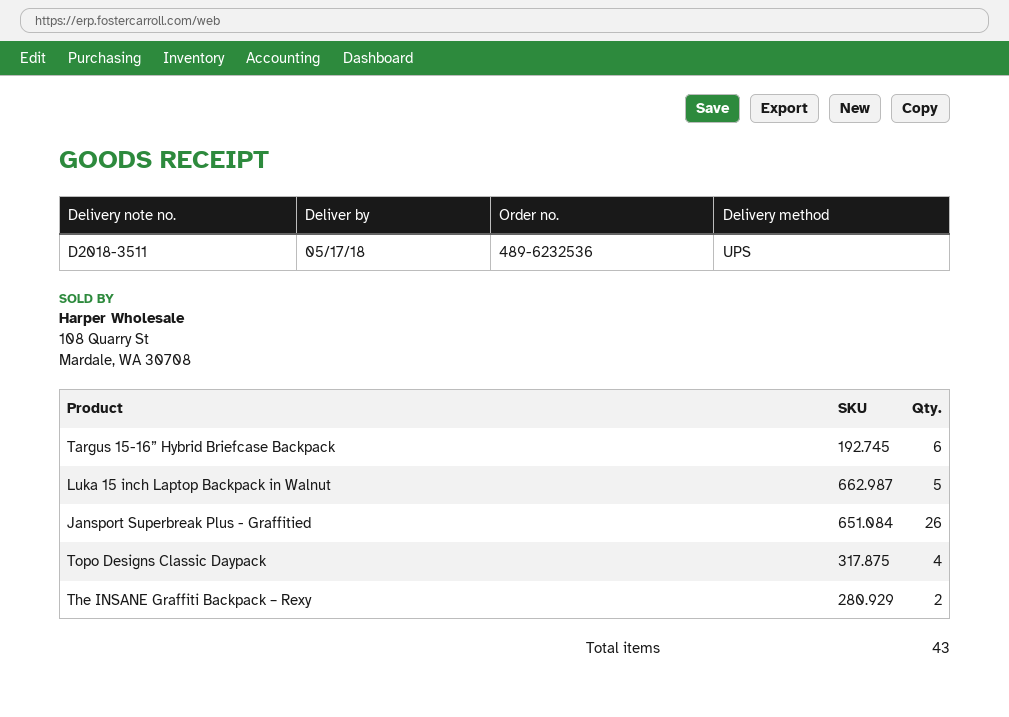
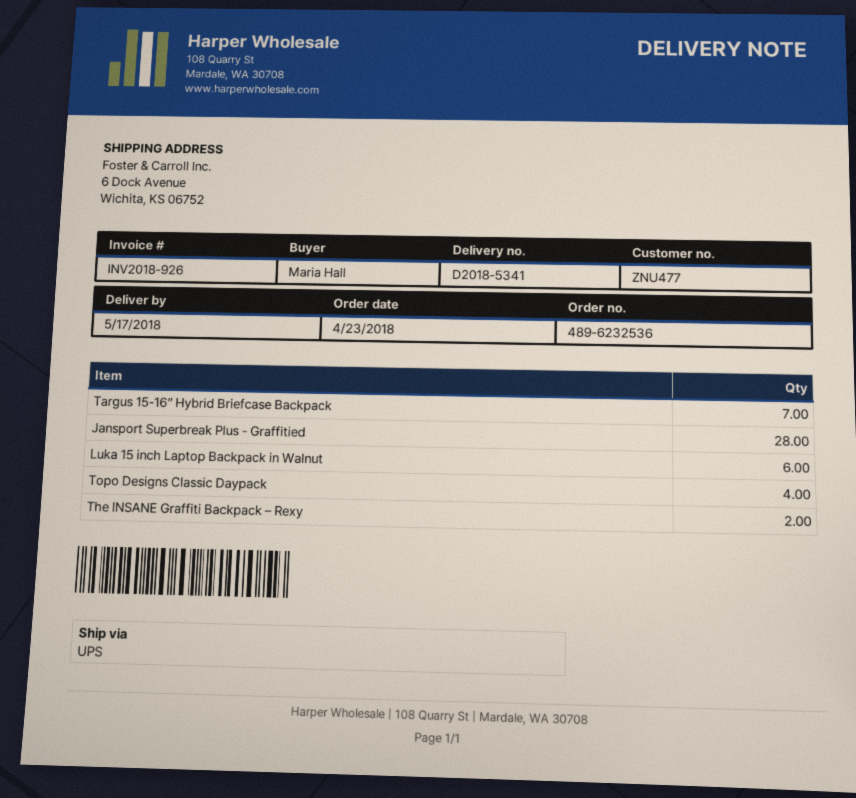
delivery note number: D2018-3511 -> D2018-5341
Targus 15-16” Hybrid Briefcase Backpack: 6 -> 7
Luka 15 inch Laptop Backpack in Walnut: 5 -> 6
Jansport Superbreak Plus - Graffitied: 26 -> 28

